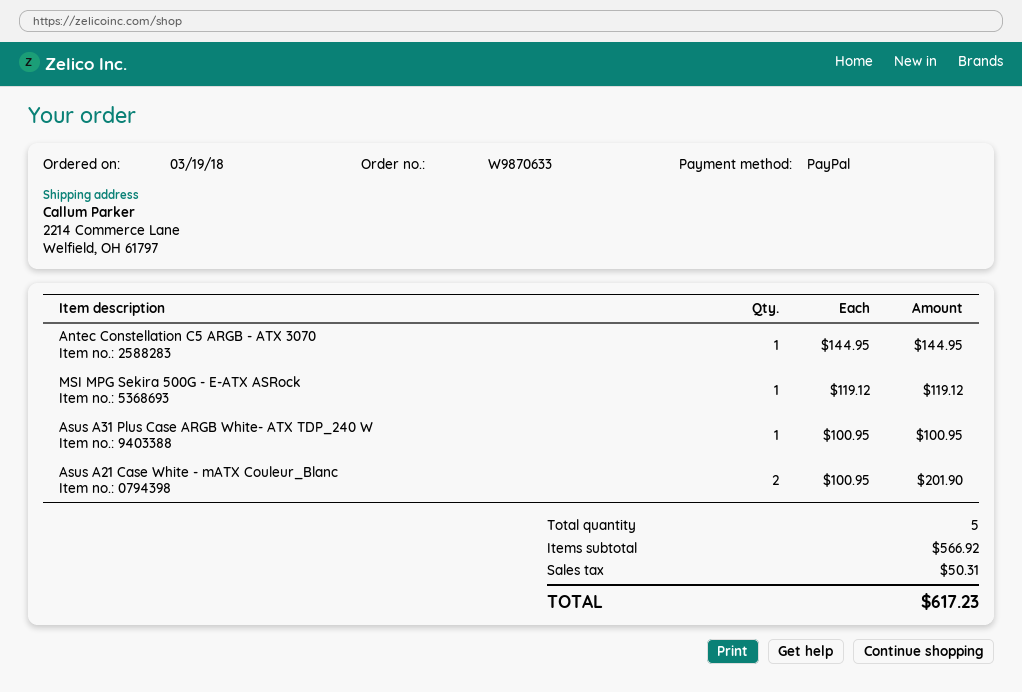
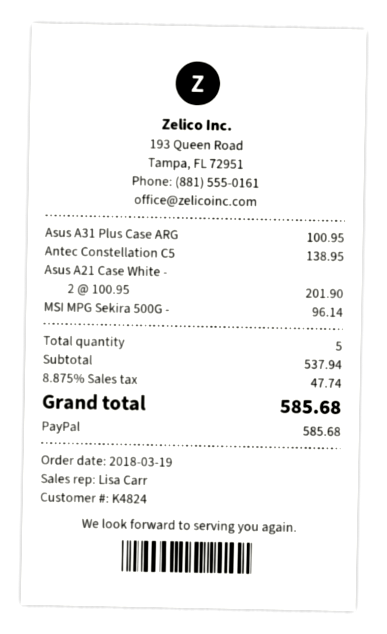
Antec Constellation C5 ARGB - ATX 3070: 1 x 144.95 = 144.95 -> 1 x 138.95 = 138.95
MSI MPG Sekira 500G - E-ATX ASRock: 1 x 119.12 = 119.12 -> 1 x 96.14 = 96.14
subtotal: 566.92 -> 537.94
tax: 50.31 -> 47.74
total: 617.23 -> 585.68

